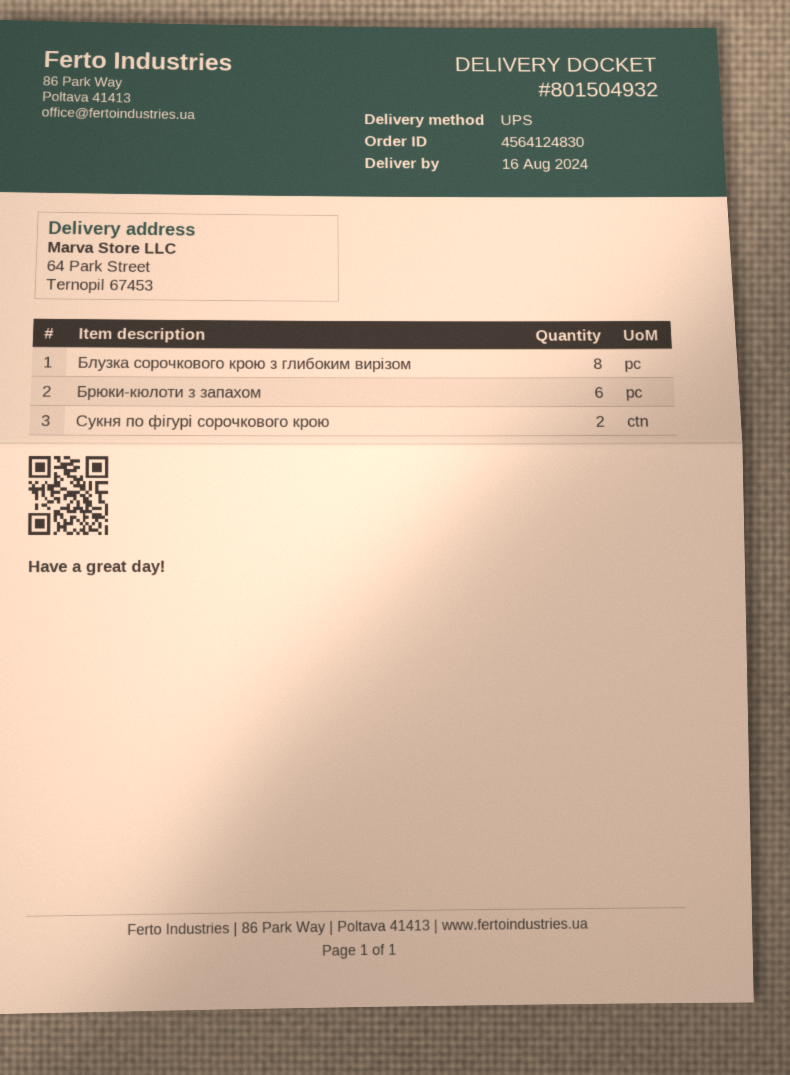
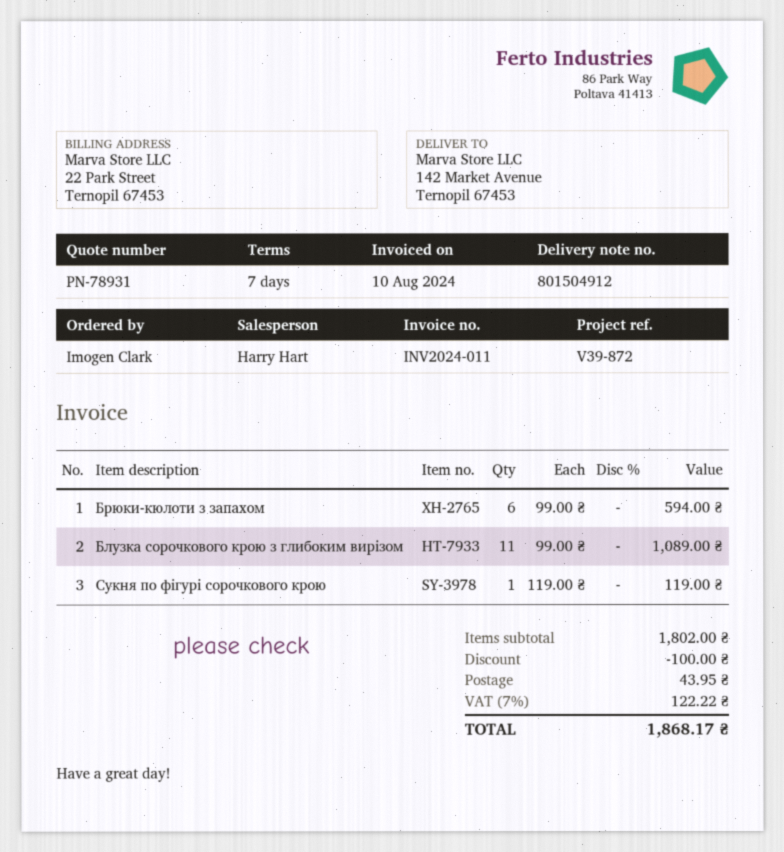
delivery note number: 801504932 -> 801504912
ship to: 64 Park Street, Ternopil 67453 -> 142 Market Avenue, Ternopil 67453
Блузка сорочкового крою з глибоким вирізом: 8 -> 11
Сукня по фігурі сорочкового крою: 2 -> 1

